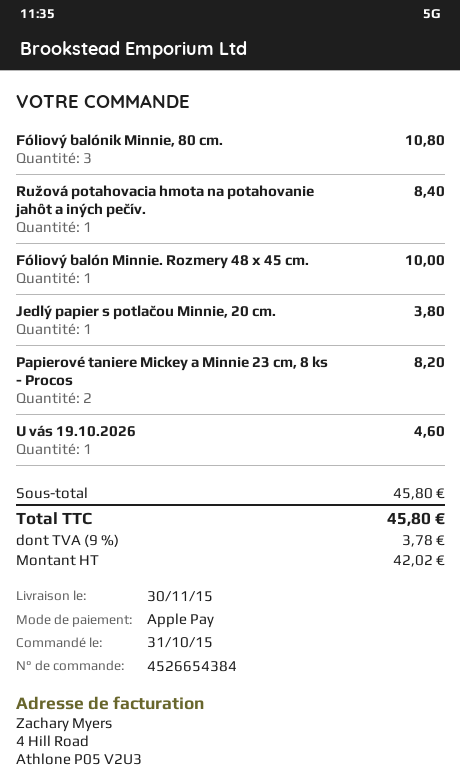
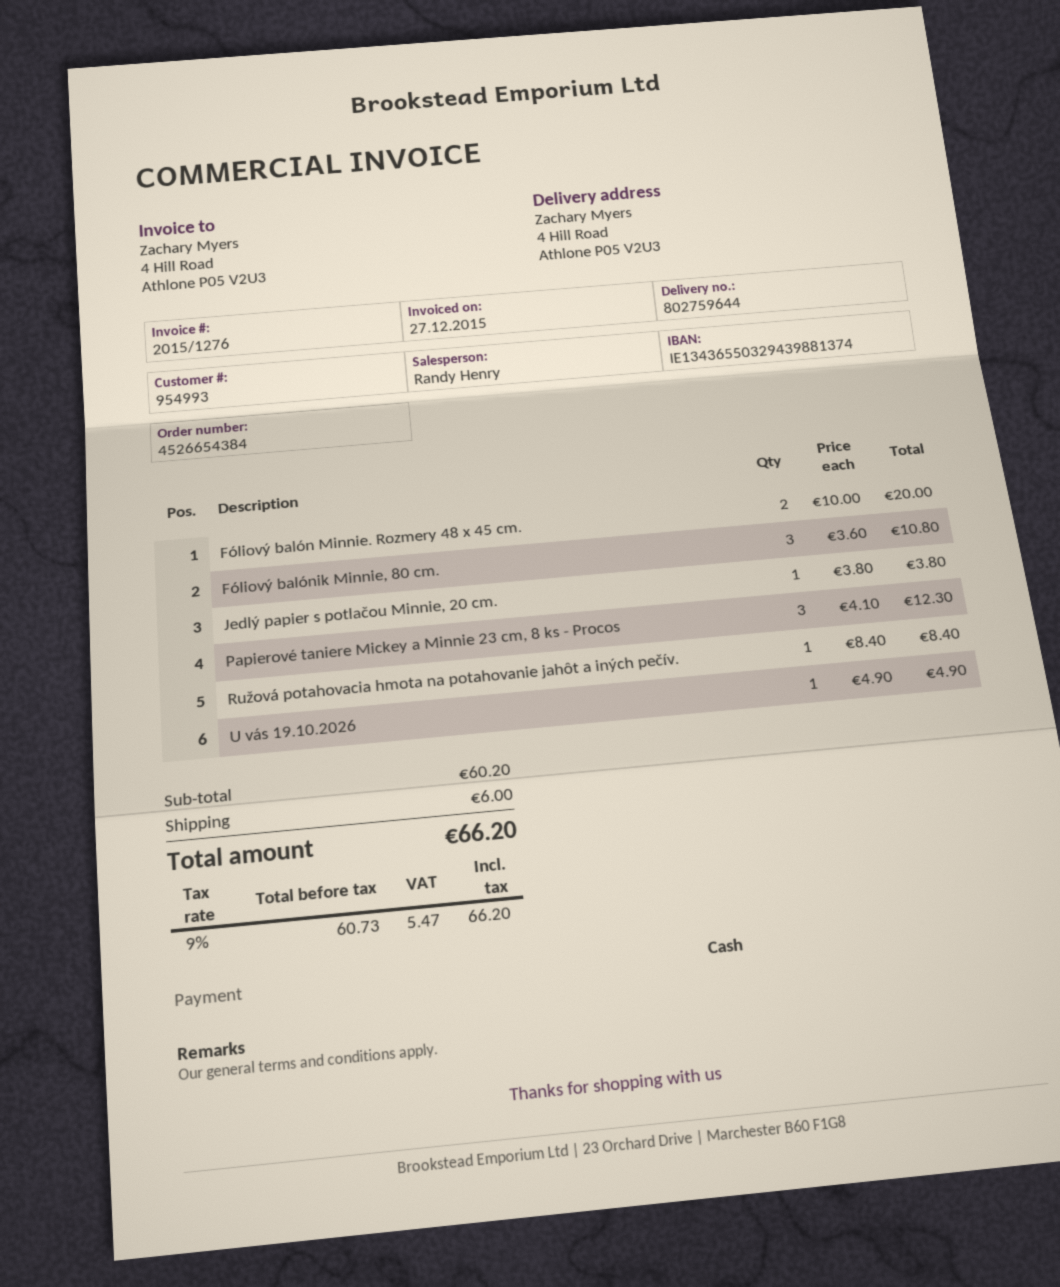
payment method: Apple Pay -> cash
Fóliový balón Minnie. Rozmery 48 x 45 cm.: 1 for 10.00 -> 2 for 20.00
Papierové taniere Mickey a Minnie 23 cm, 8 ks - Procos: 2 for 8.20 -> 3 for 12.30
U vás 19.10.2026: 1 for 4.60 -> 1 for 4.90
subtotal: 45.80 -> 60.20
shipping: none -> 6.00
net: 42.02 -> 60.73
tax: 9% = 3.78 -> 9% = 5.47
total: 45.80 -> 66.20

